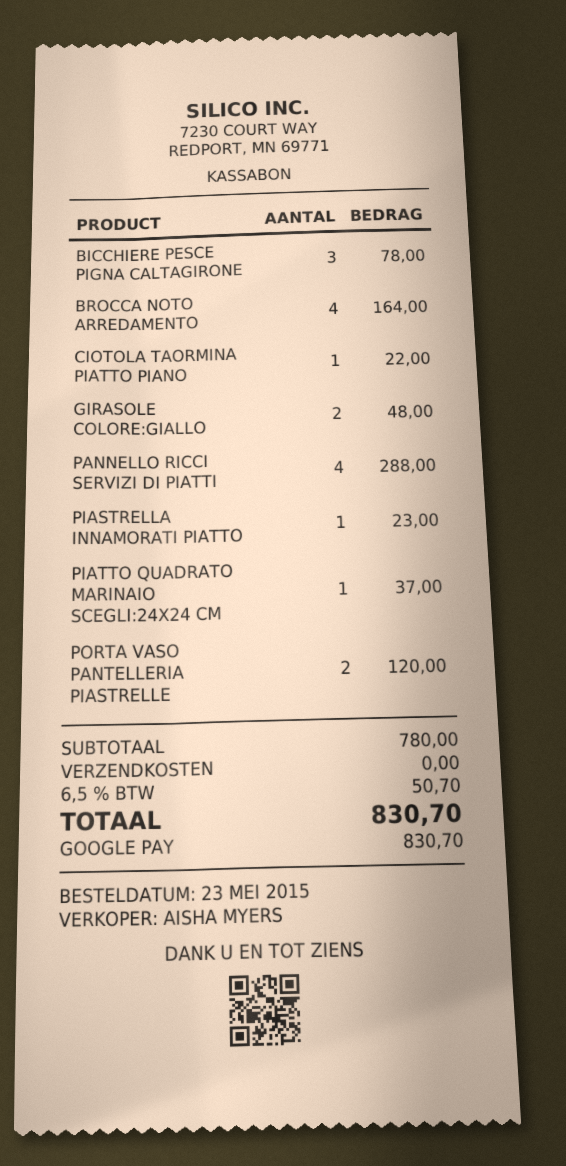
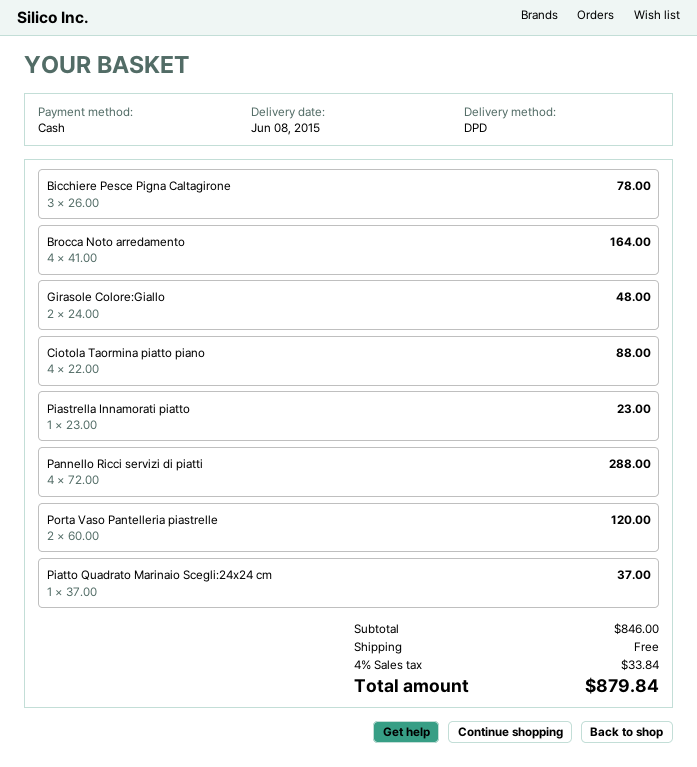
payment method: Google Pay -> cash
CIOTOLA TAORMINA PIATTO PIANO: 1 for 22.00 -> 4 for 88.00
subtotal: 780.00 -> 846.00
tax: 6.5% = 50.70 -> 4% = 33.84
total: 830.70 -> 879.84

